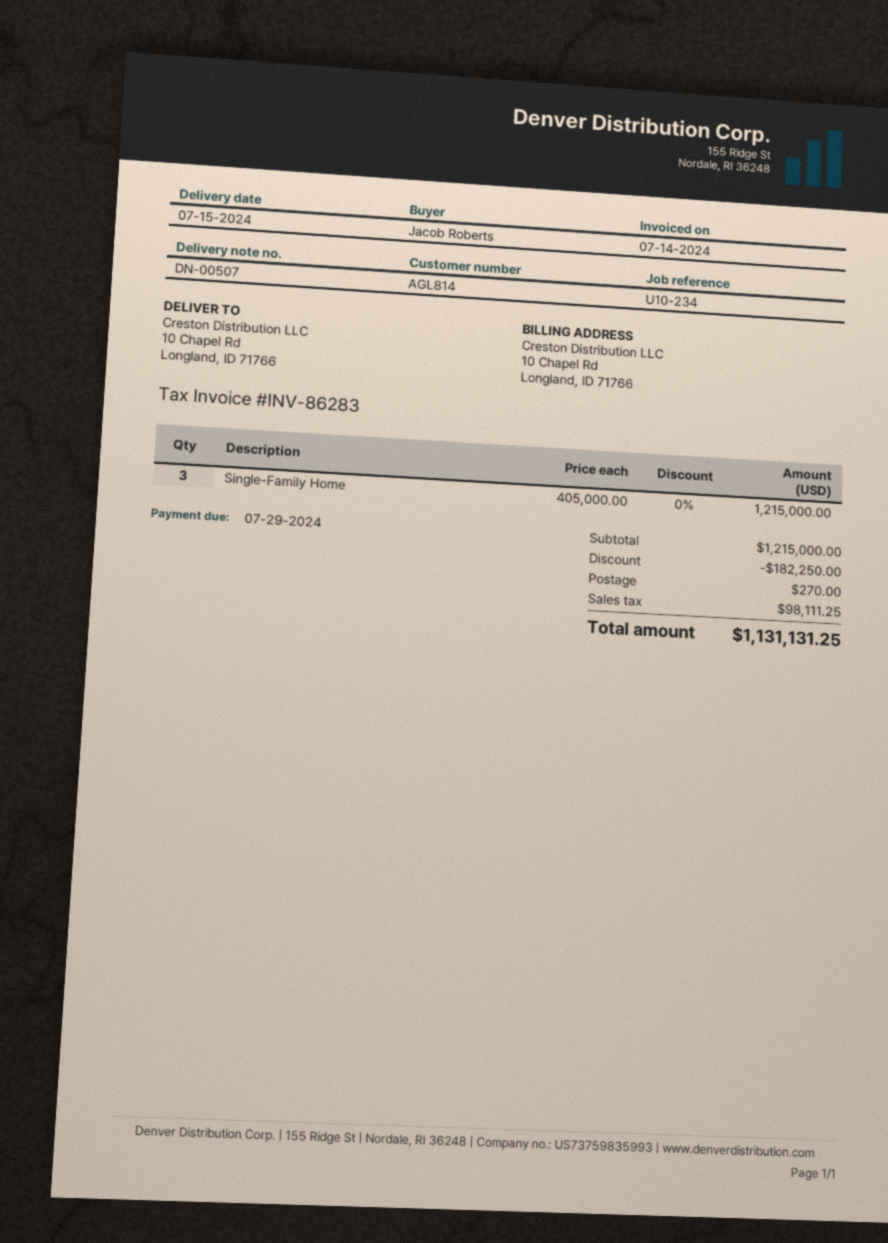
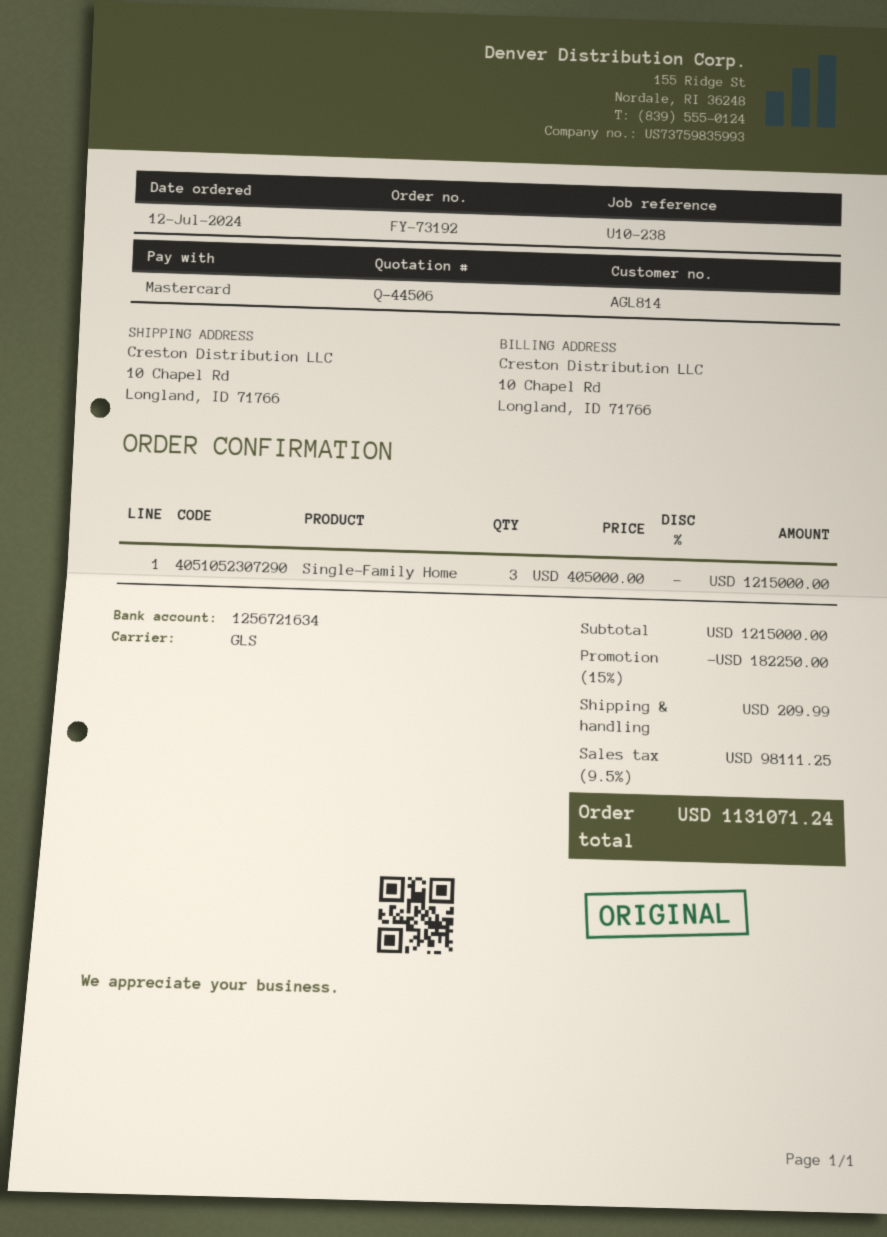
reference: U10-234 -> U10-238
shipping: 270.00 -> 209.99
total: 1131131.25 -> 1131071.24

